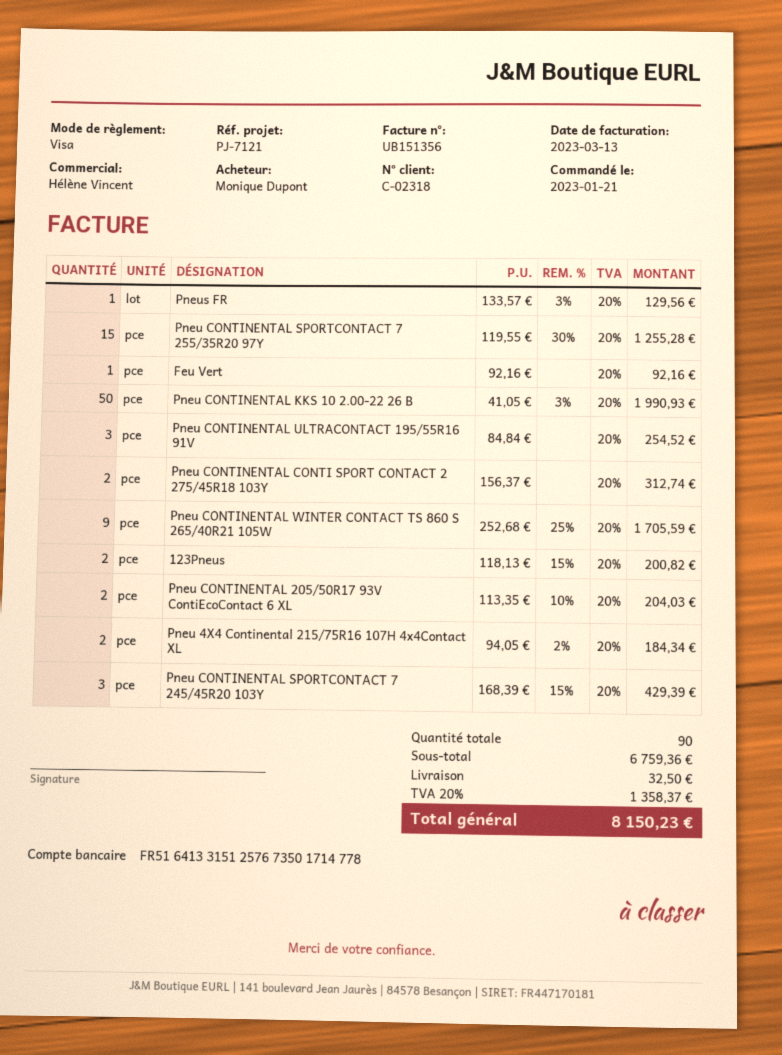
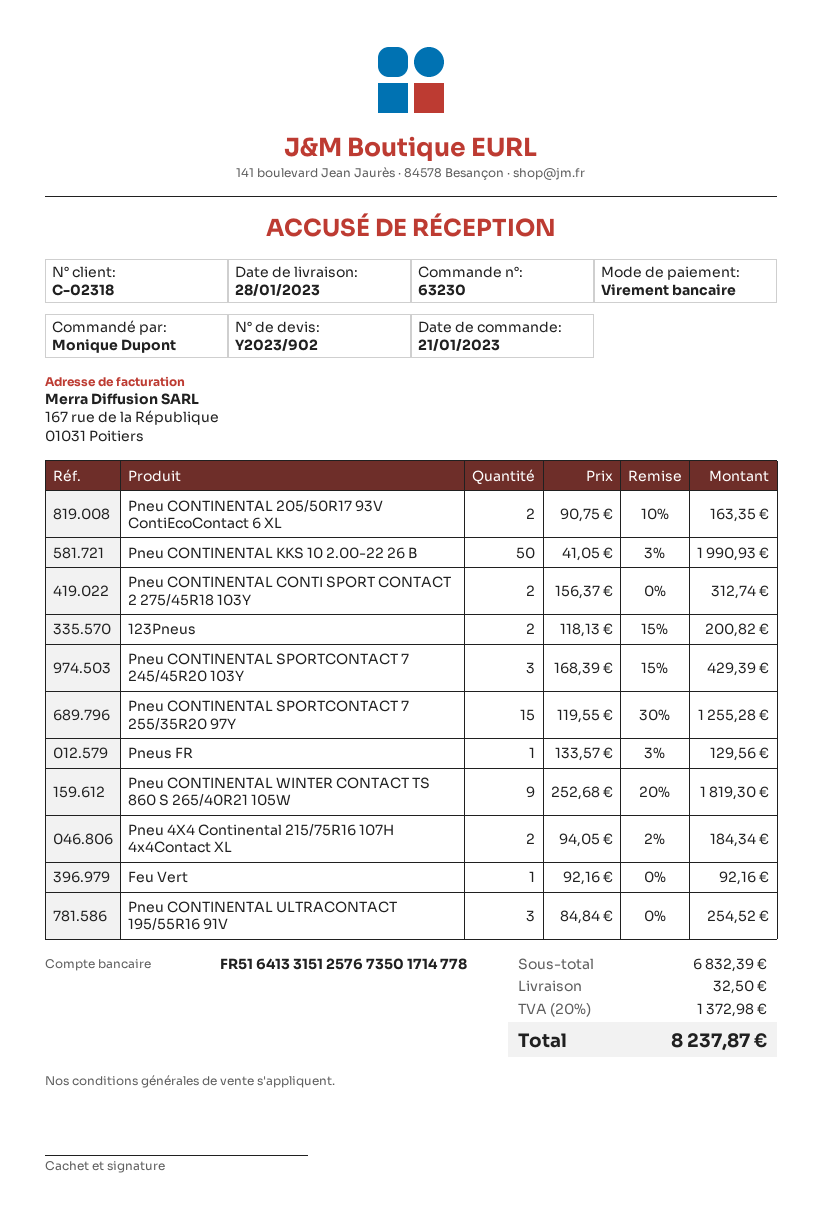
payment method: Visa -> bank transfer
Pneu CONTINENTAL WINTER CONTACT TS 860 S 265/40R21 105W: 9 x 252.68 - 25% = 1705.59 -> 9 x 252.68 - 20% = 1819.30
Pneu CONTINENTAL 205/50R17 93V ContiEcoContact 6 XL: 2 x 113.35 - 10% = 204.03 -> 2 x 90.75 - 10% = 163.35
subtotal: 6759.36 -> 6832.39
tax: 20% = 1358.37 -> 20% = 1372.98
total: 8150.23 -> 8237.87

